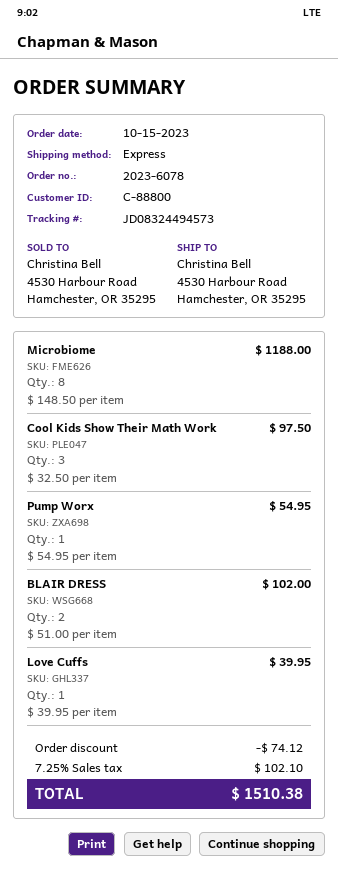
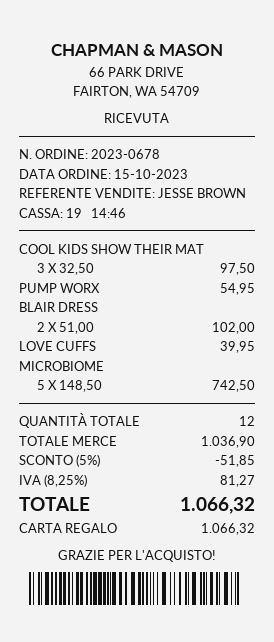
order number: 2023-6078 -> 2023-0678
Microbiome: 8 x 148.50 = 1188.00 -> 5 x 148.50 = 742.50
discount: 74.12 -> 51.85
tax: 7.25% = 102.10 -> 8.25% = 81.27
total: 1510.38 -> 1066.32

